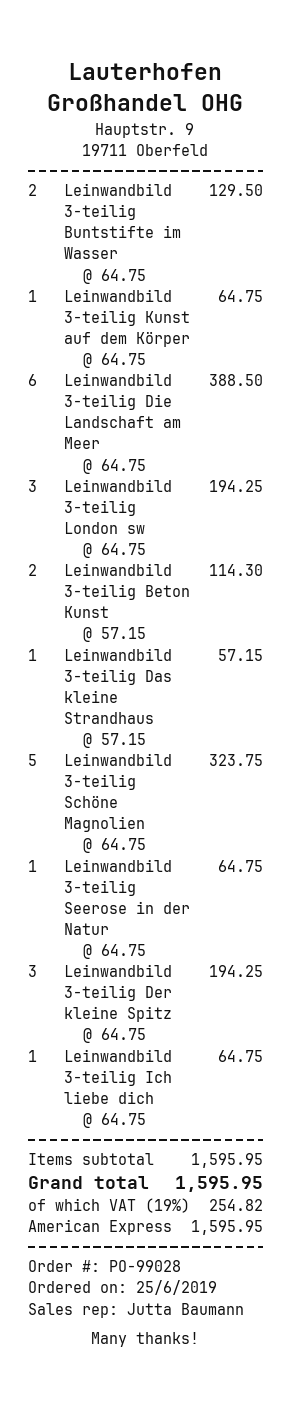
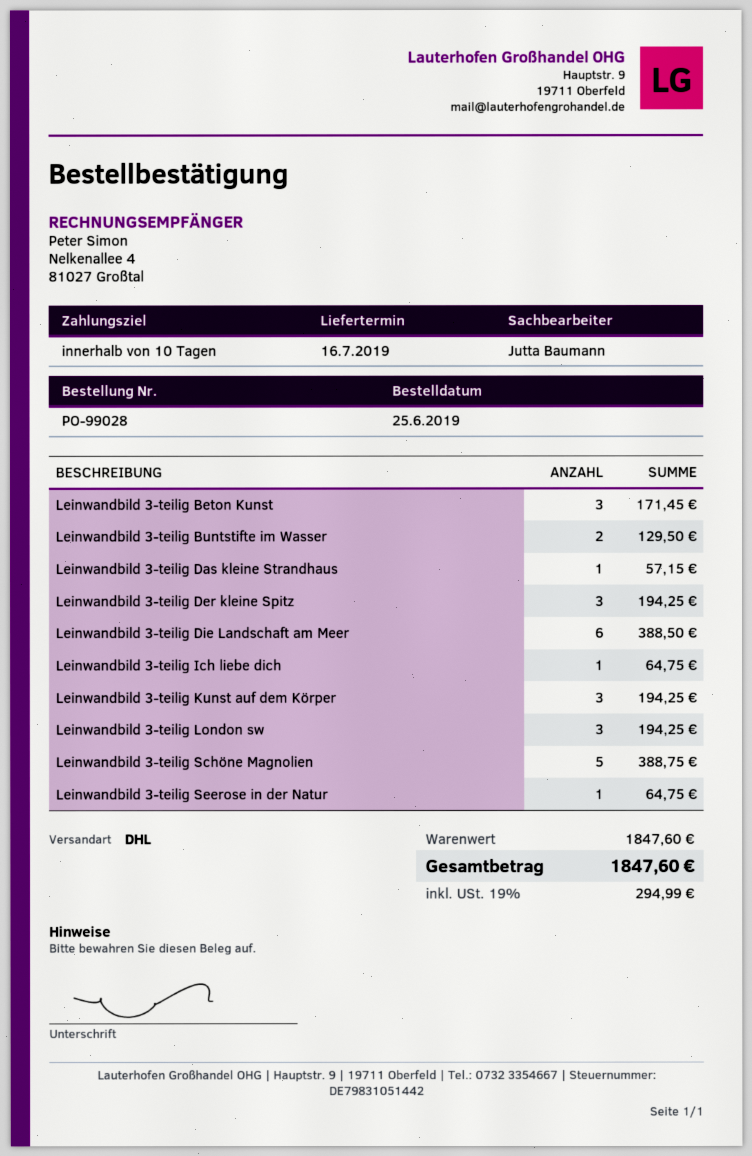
Leinwandbild 3-teilig Kunst auf dem Körper: 1 for 64.75 -> 3 for 194.25
Leinwandbild 3-teilig Beton Kunst: 2 for 114.30 -> 3 for 171.45
Leinwandbild 3-teilig Schöne Magnolien: 5 for 323.75 -> 5 for 388.75
subtotal: 1595.95 -> 1847.60
tax: 19% = 254.82 -> 19% = 294.99
total: 1595.95 -> 1847.60

